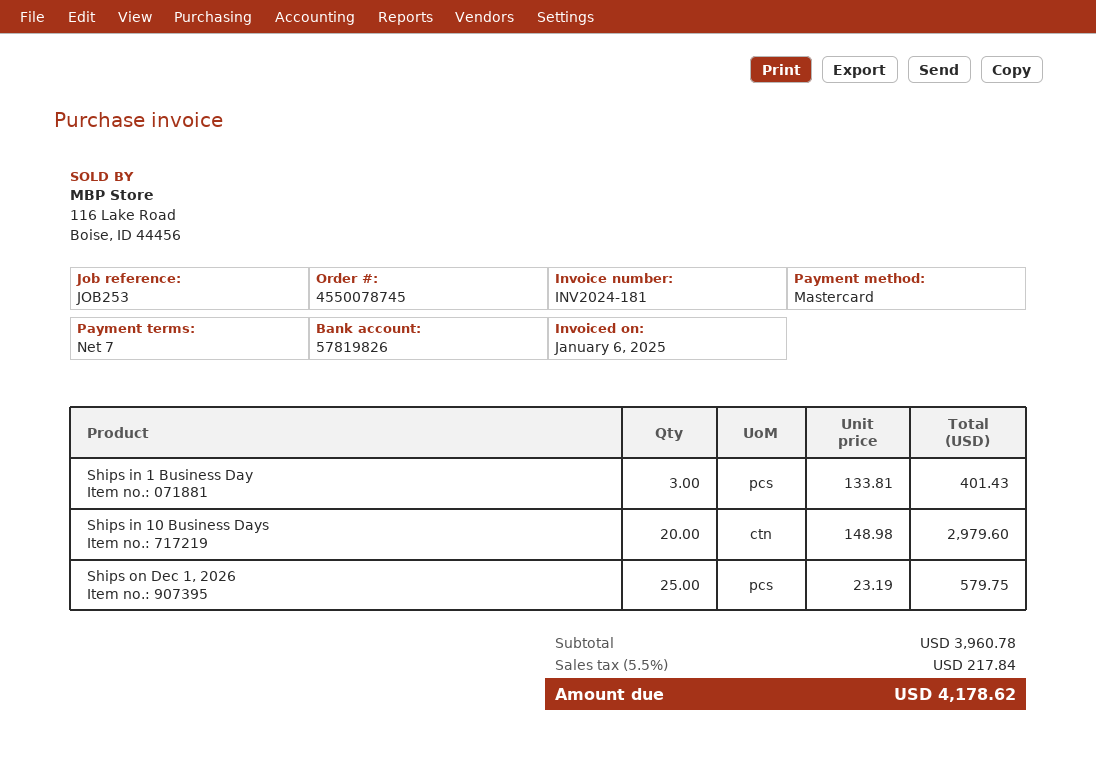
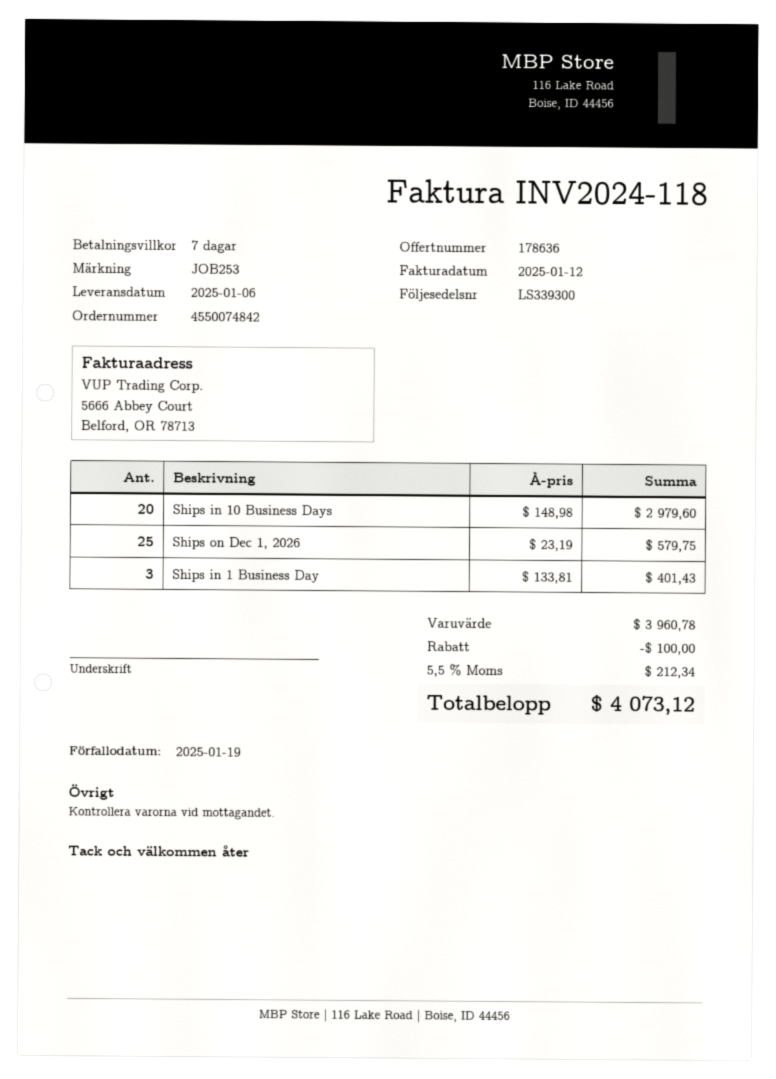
order number: 4550078745 -> 4550074842
invoice number: INV2024-181 -> INV2024-118
invoice date: 2025-01-06 -> 2025-01-12
discount: none -> 100.00
tax: 5.5% = 217.84 -> 5.5% = 212.34
total: 4178.62 -> 4073.12

